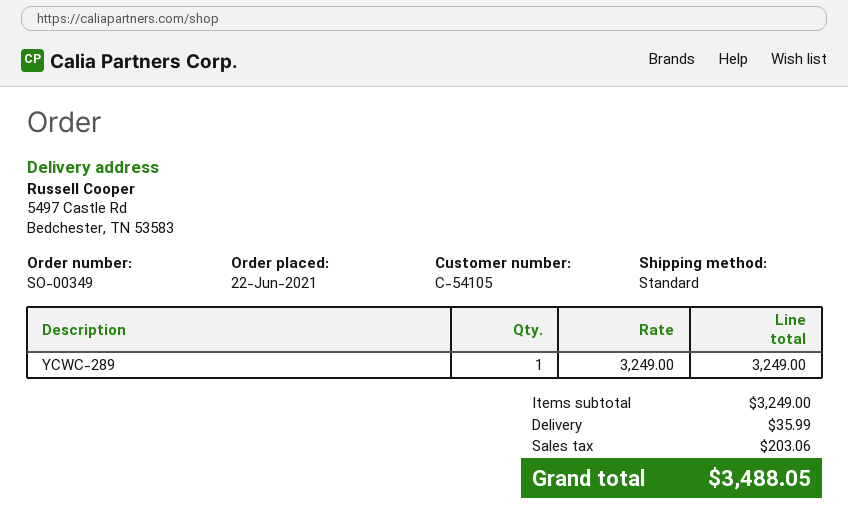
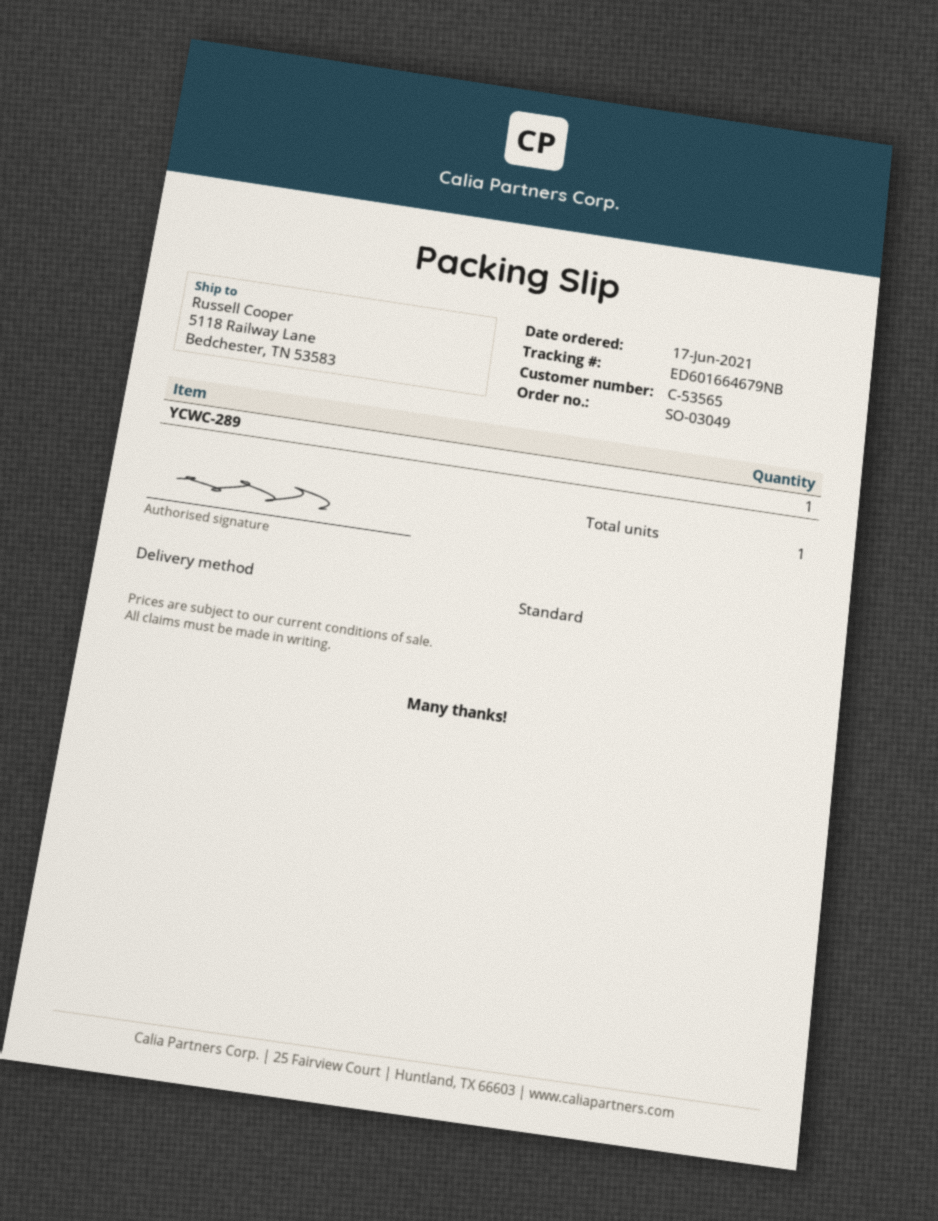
order number: SO-00349 -> SO-03049
order date: 2021-06-22 -> 2021-06-17
customer number: C-54105 -> C-53565
ship to: 5497 Castle Rd, Bedchester, TN 53583 -> 5118 Railway Lane, Bedchester, TN 53583

